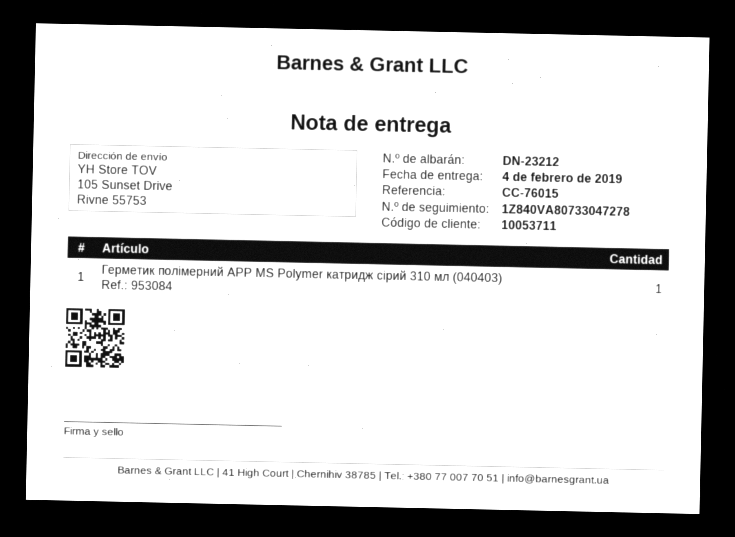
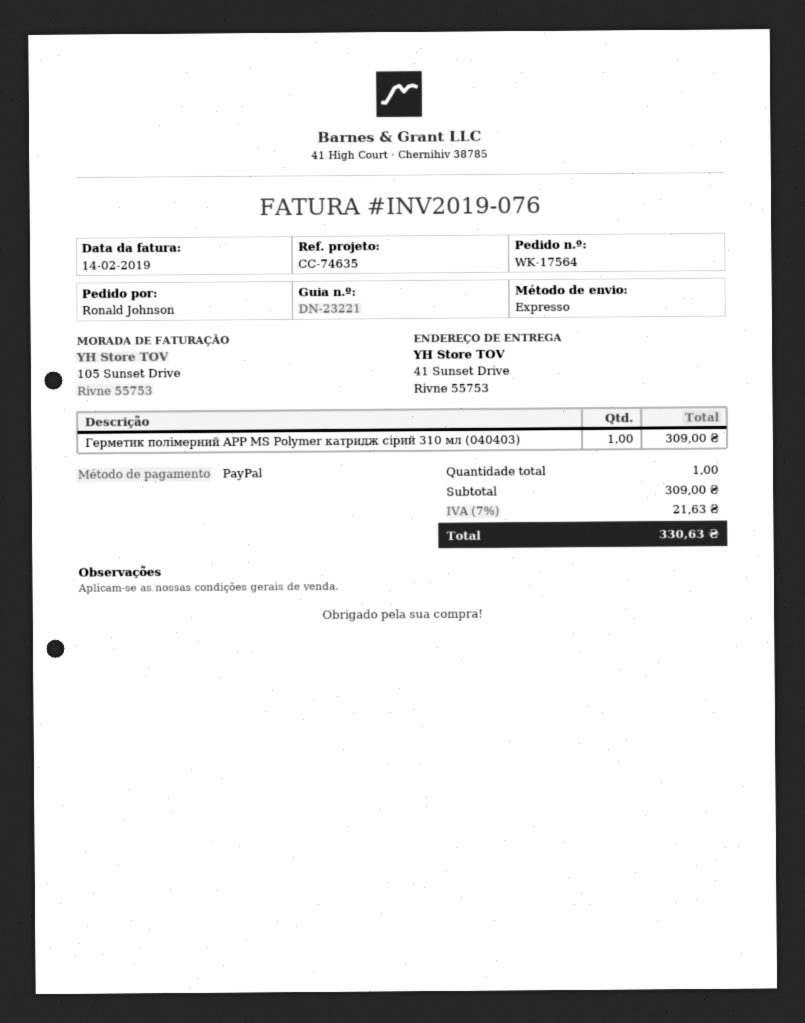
delivery note number: DN-23212 -> DN-23221
reference: CC-76015 -> CC-74635
ship to: 105 Sunset Drive, Rivne 55753 -> 41 Sunset Drive, Rivne 55753

